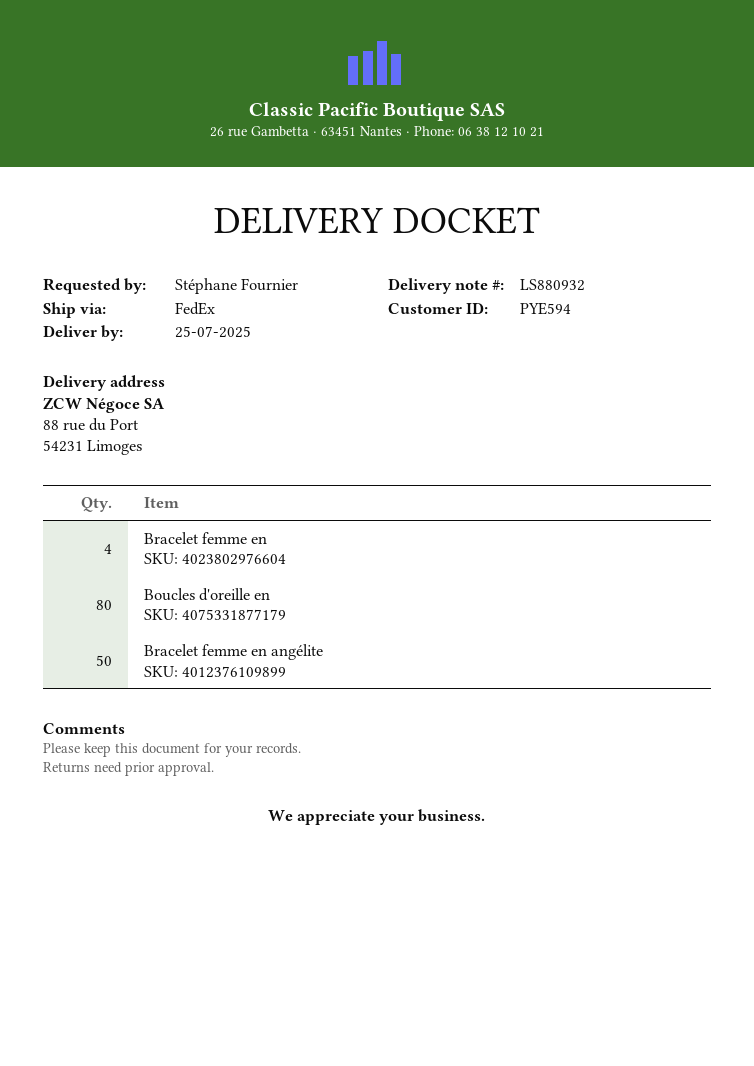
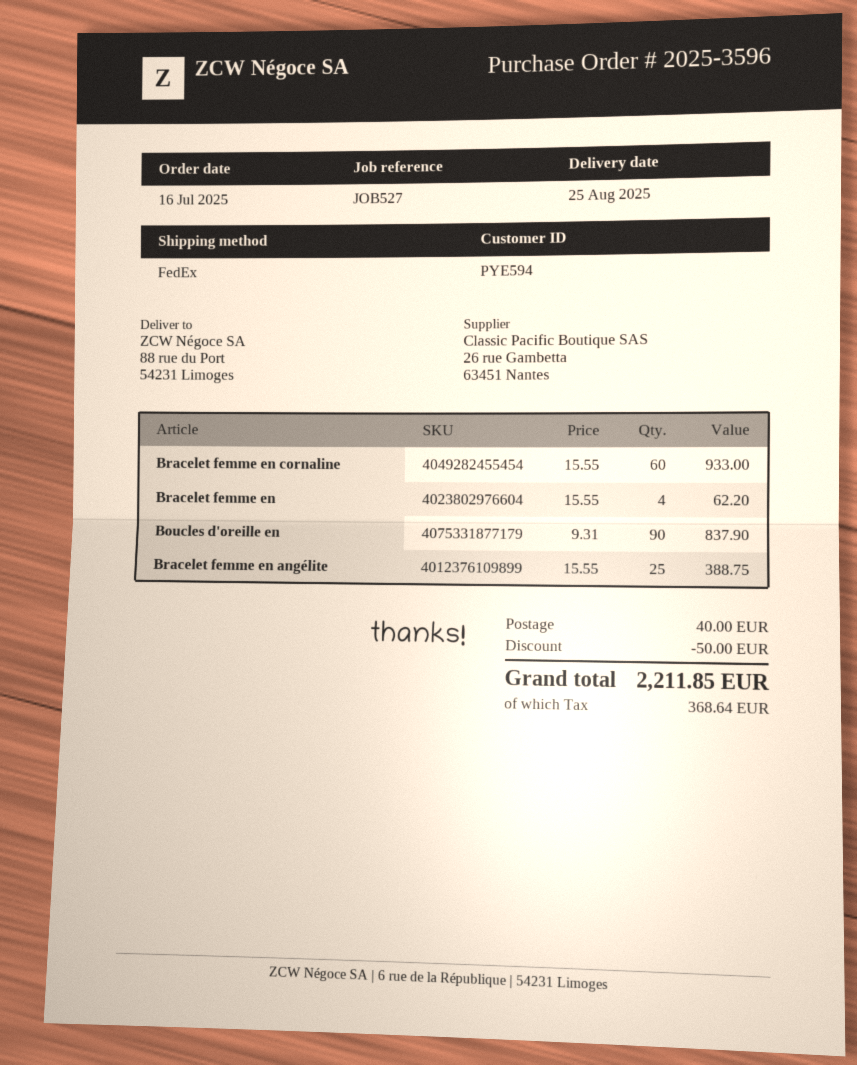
delivery date: 2025-07-25 -> 2025-08-25
Boucles d'oreille en: 80 -> 90
Bracelet femme en angélite: 50 -> 25
Bracelet femme en cornaline: none -> 60

